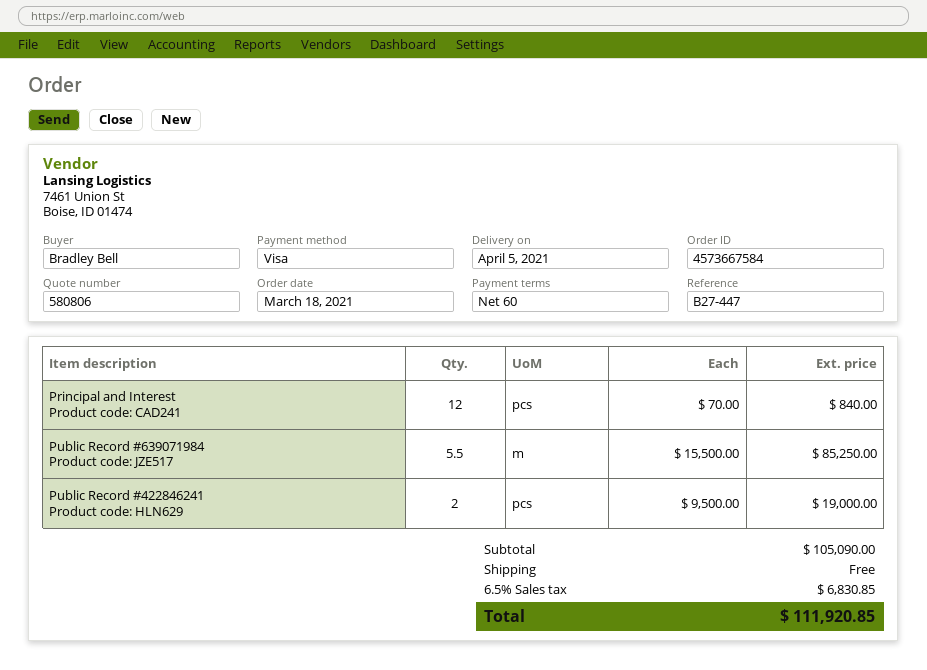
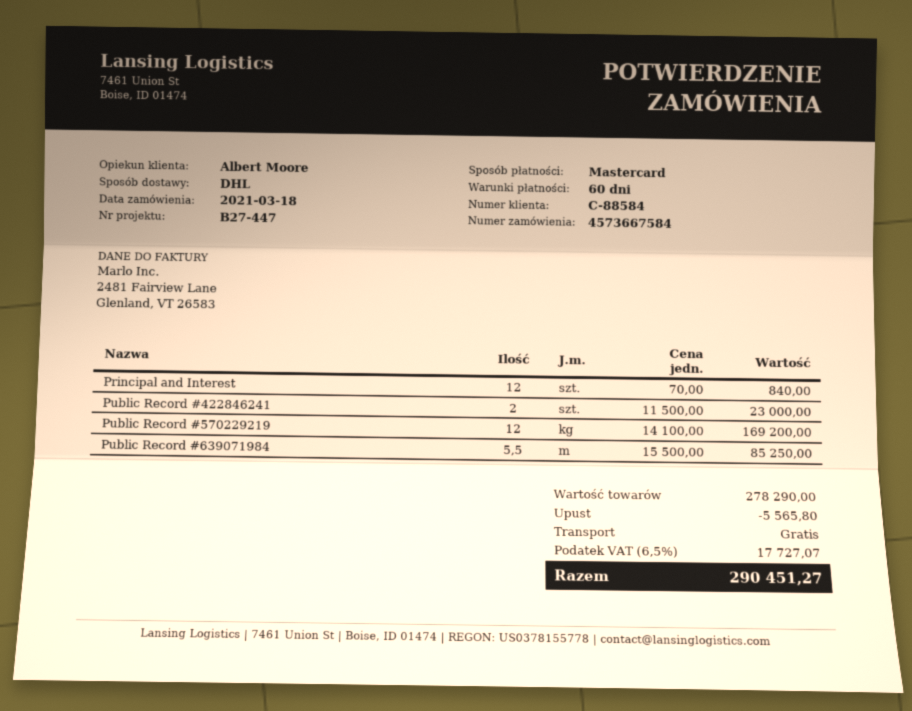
payment method: Visa -> Mastercard
Public Record #422846241: 2 x 9500.00 = 19000.00 -> 2 x 11500.00 = 23000.00
Public Record #570229219: none -> 12 x 14100.00 = 169200.00
subtotal: 105090.00 -> 278290.00
discount: none -> 5565.80
tax: 6.5% = 6830.85 -> 6.5% = 17727.07
total: 111920.85 -> 290451.27

